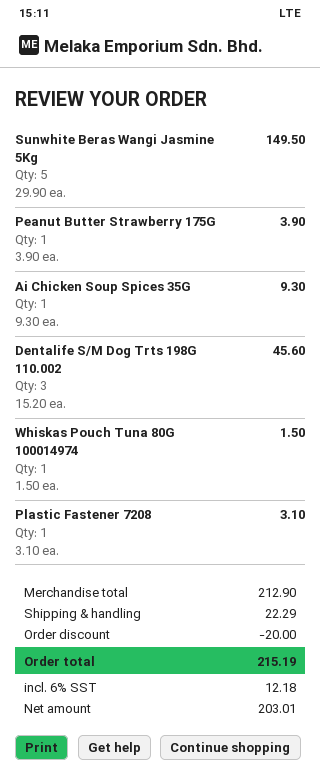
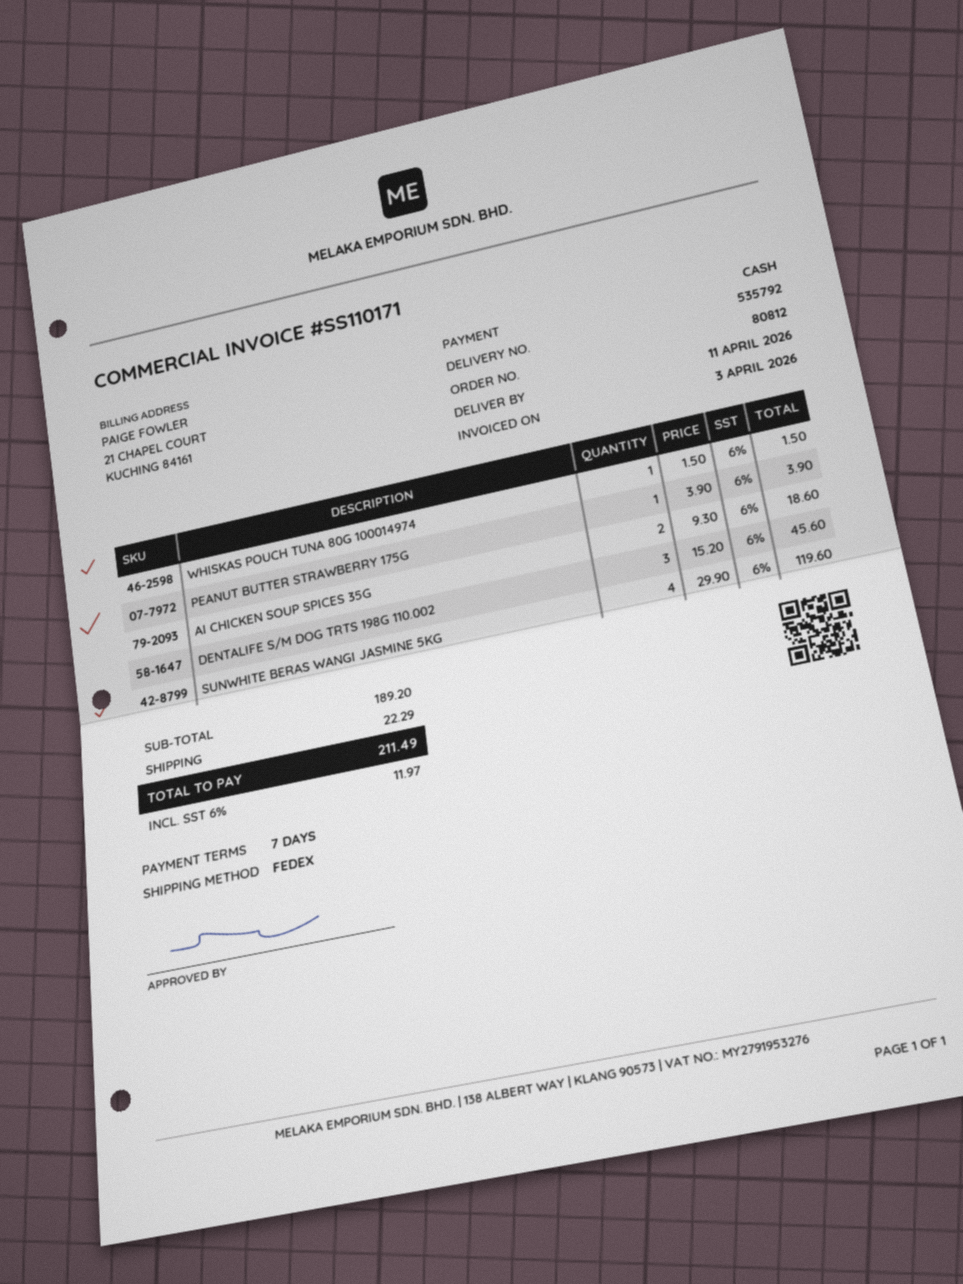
Sunwhite Beras Wangi Jasmine 5Kg: 5 x 29.90 = 149.50 -> 4 x 29.90 = 119.60
Ai Chicken Soup Spices 35G: 1 x 9.30 = 9.30 -> 2 x 9.30 = 18.60
Plastic Fastener 7208: 1 x 3.10 = 3.10 -> none
subtotal: 212.90 -> 189.20
discount: 20.00 -> none
tax: 6% = 12.18 -> 6% = 11.97
total: 215.19 -> 211.49

